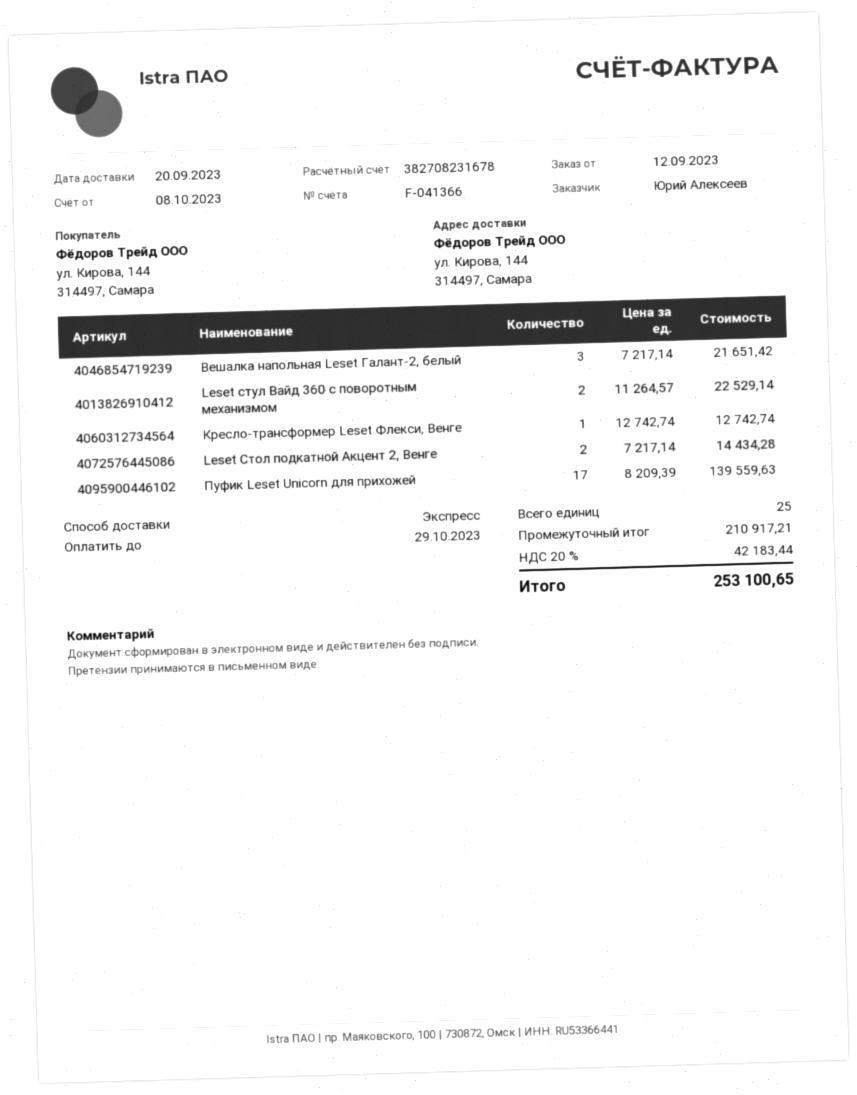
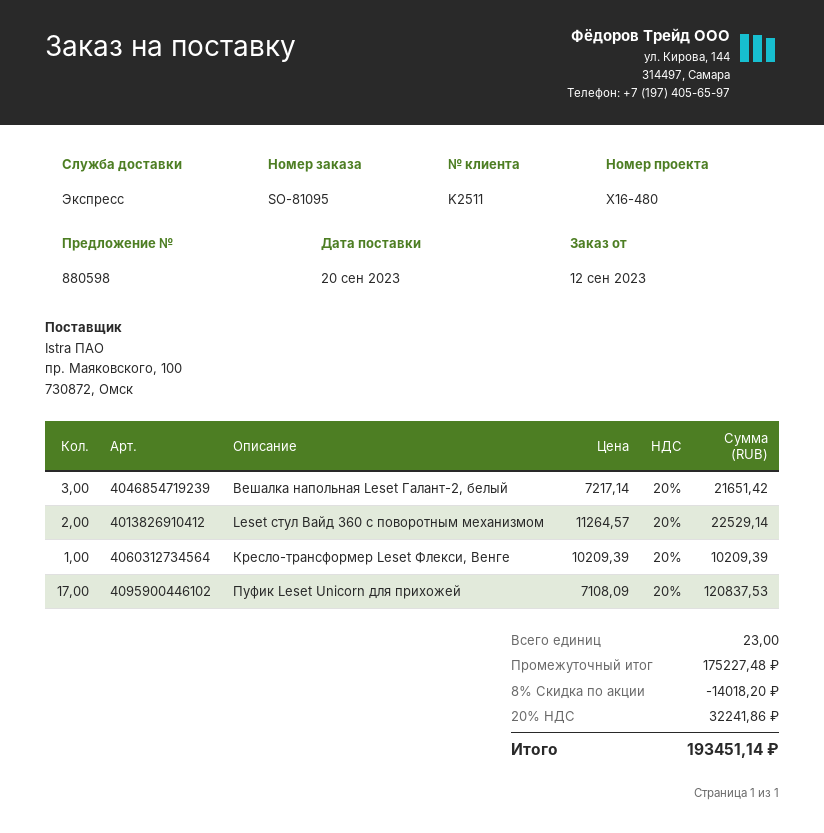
Кресло-трансформер Leset Флекси, Венге: 1 x 12742.74 = 12742.74 -> 1 x 10209.39 = 10209.39
Leset Стол подкатной Акцент 2, Венге: 2 x 7217.14 = 14434.28 -> none
Пуфик Leset Unicorn для прихожей: 17 x 8209.39 = 139559.63 -> 17 x 7108.09 = 120837.53
total quantity: 25 -> 23
subtotal: 210917.21 -> 175227.48
discount: none -> 8% = 14018.20
tax: 20% = 42183.44 -> 20% = 32241.86
total: 253100.65 -> 193451.14

